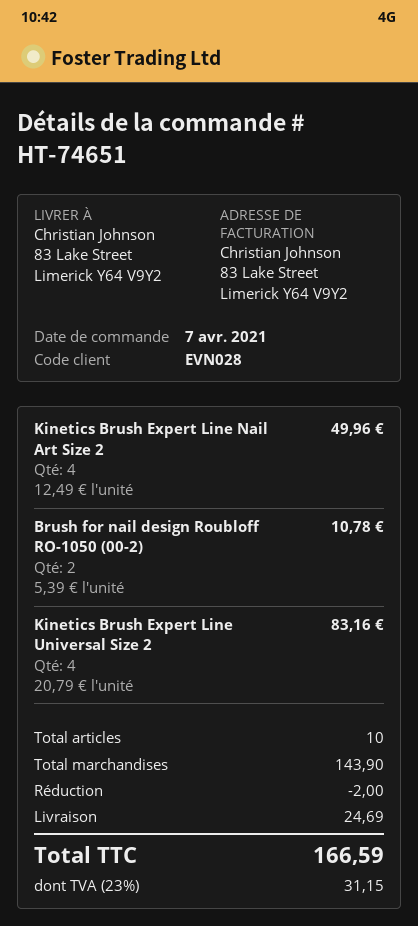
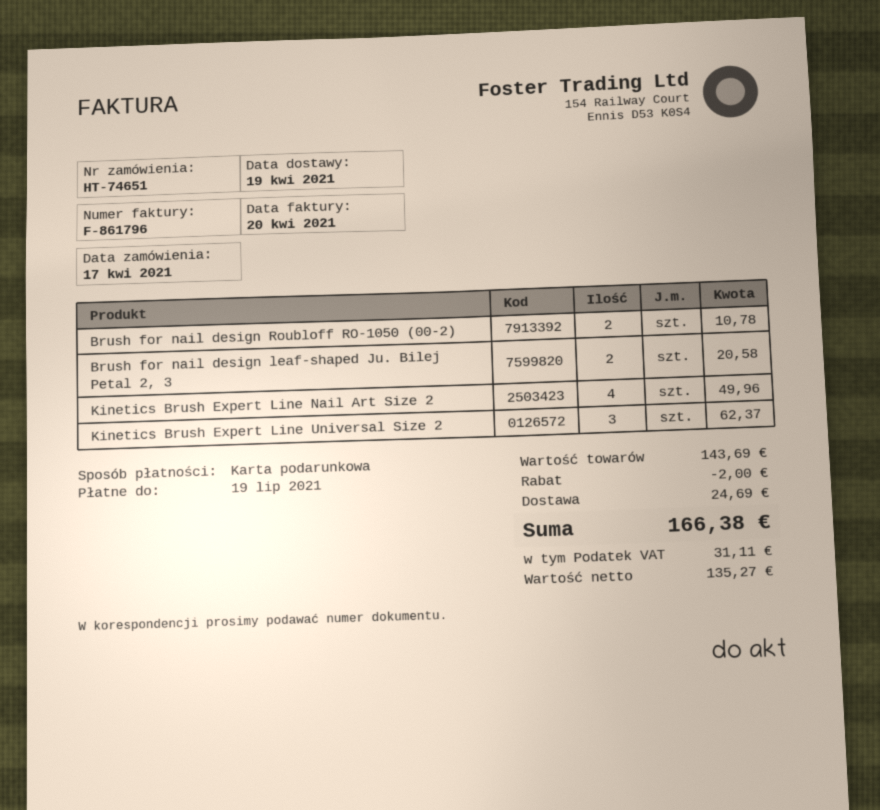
order date: 2021-04-07 -> 2021-04-17
Kinetics Brush Expert Line Universal Size 2: 4 for 83.16 -> 3 for 62.37
Brush for nail design leaf-shaped Ju. Bilej Petal 2, 3: none -> 2 for 20.58
subtotal: 143.90 -> 143.69
tax: 31.15 -> 31.11
total: 166.59 -> 166.38

